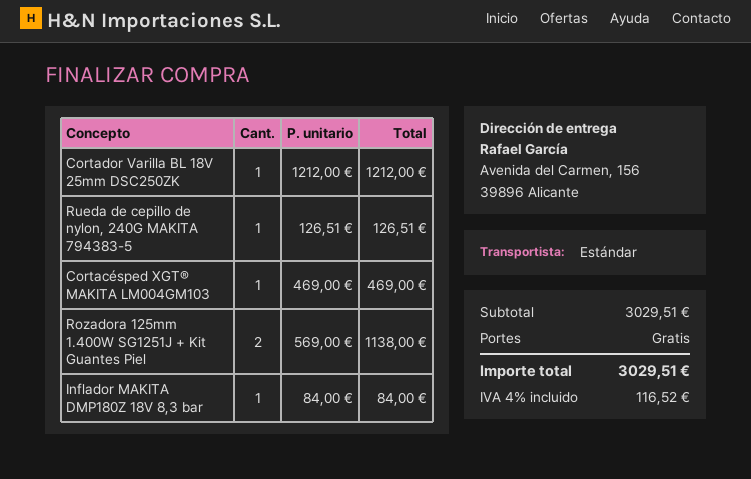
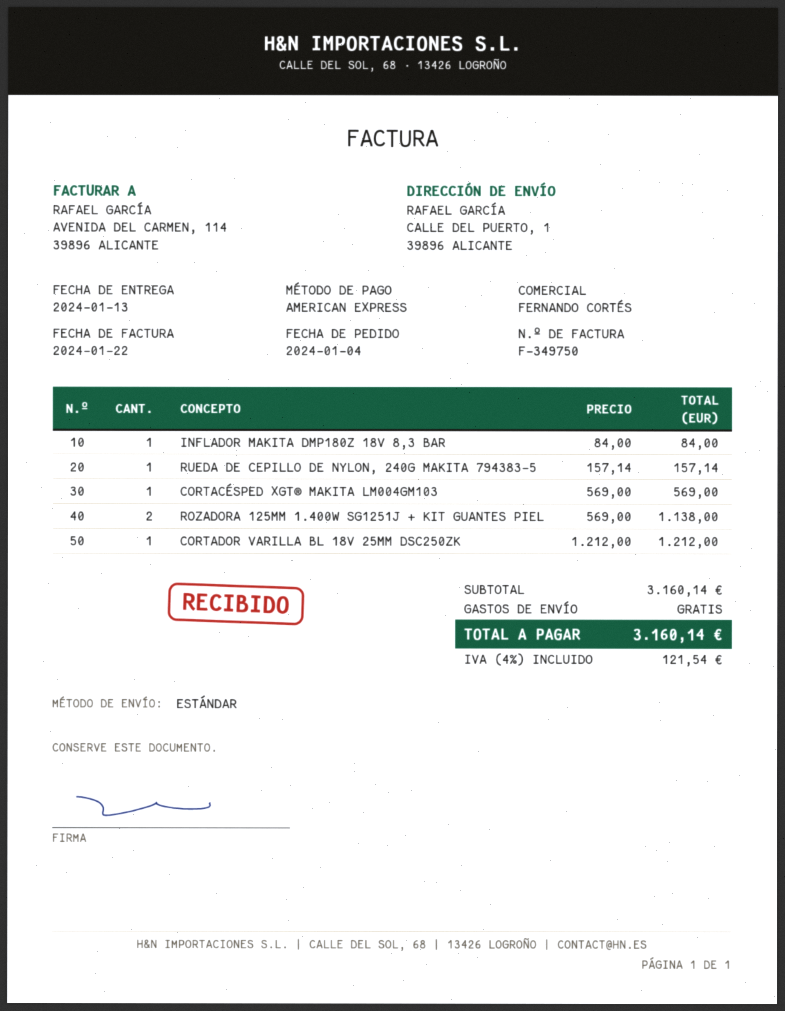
ship to: Avenida del Carmen, 156, 39896 Alicante -> CALLE DEL PUERTO, 1, 39896 ALICANTE
Rueda de cepillo de nylon, 240G MAKITA 794383-5: 1 x 126.51 = 126.51 -> 1 x 157.14 = 157.14
Cortacésped XGT® MAKITA LM004GM103: 1 x 469.00 = 469.00 -> 1 x 569.00 = 569.00
subtotal: 3029.51 -> 3160.14
tax: 4% = 116.52 -> 4% = 121.54
total: 3029.51 -> 3160.14

